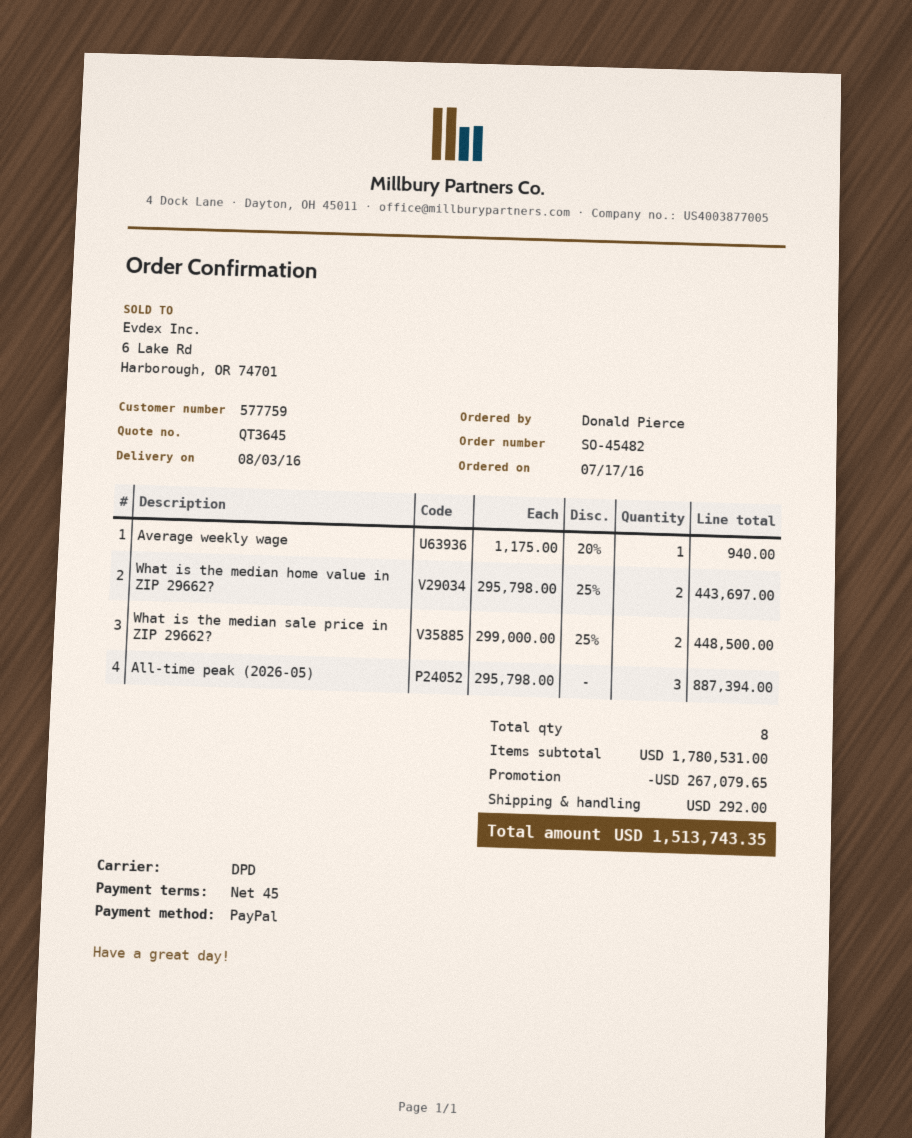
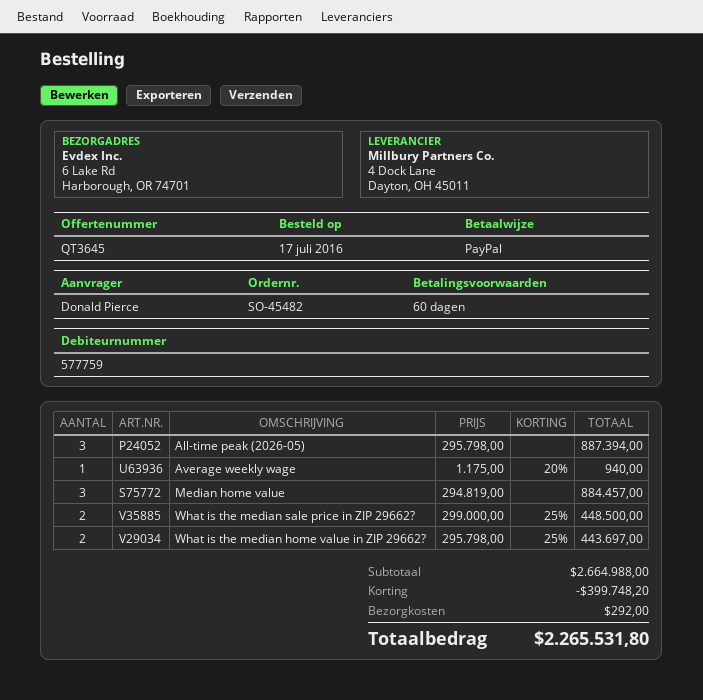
payment terms: 45 days -> 60 days
Median home value: none -> 3 x 294819.00 = 884457.00
subtotal: 1780531.00 -> 2664988.00
discount: 267079.65 -> 399748.20
total: 1513743.35 -> 2265531.80

